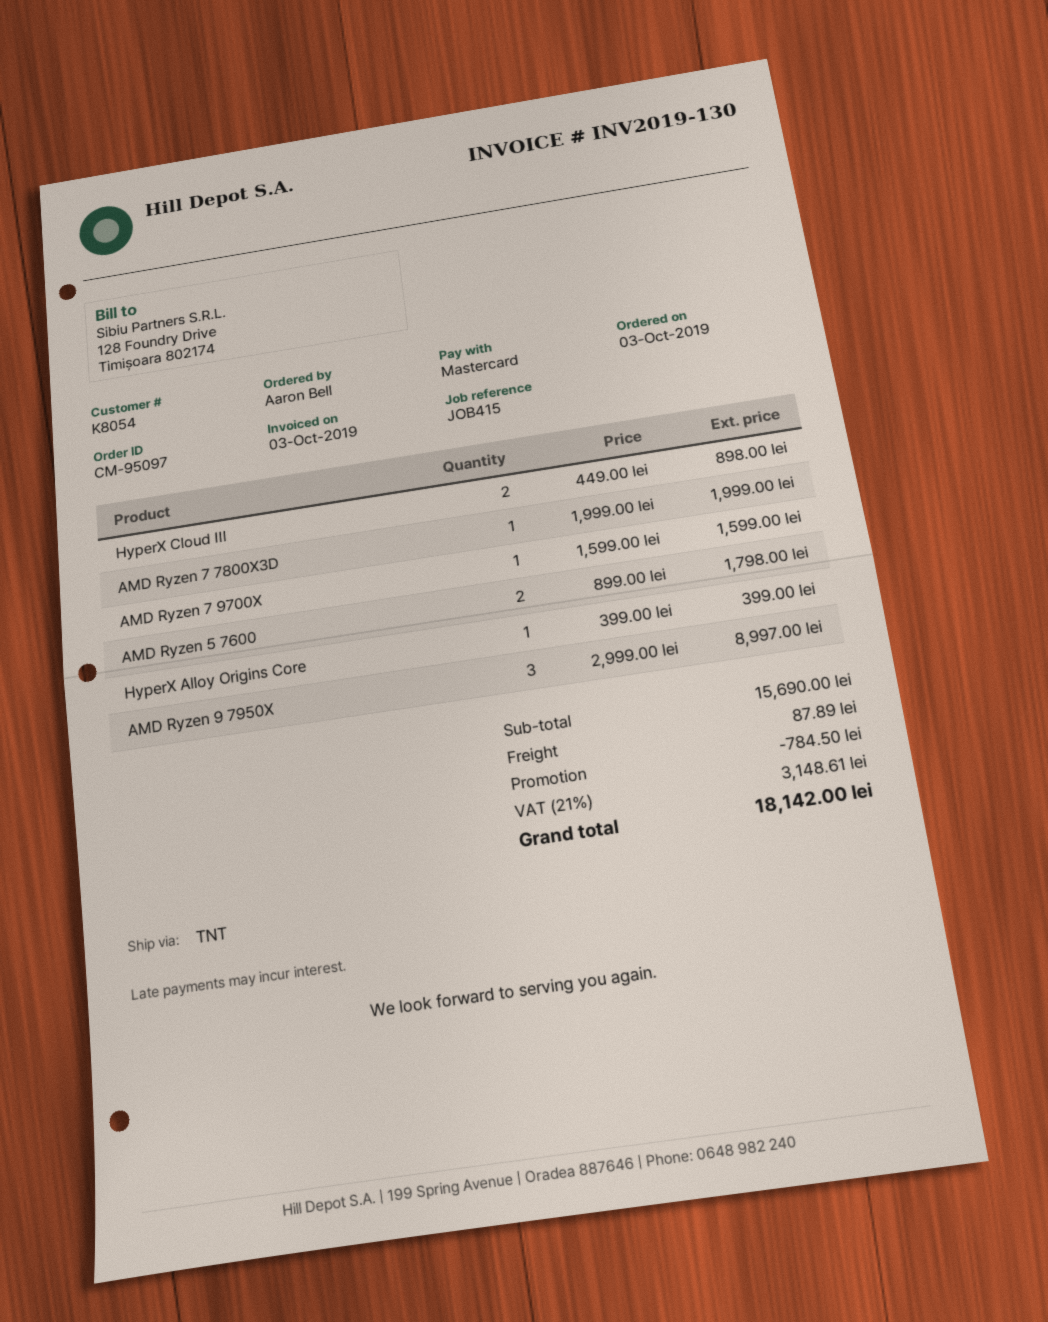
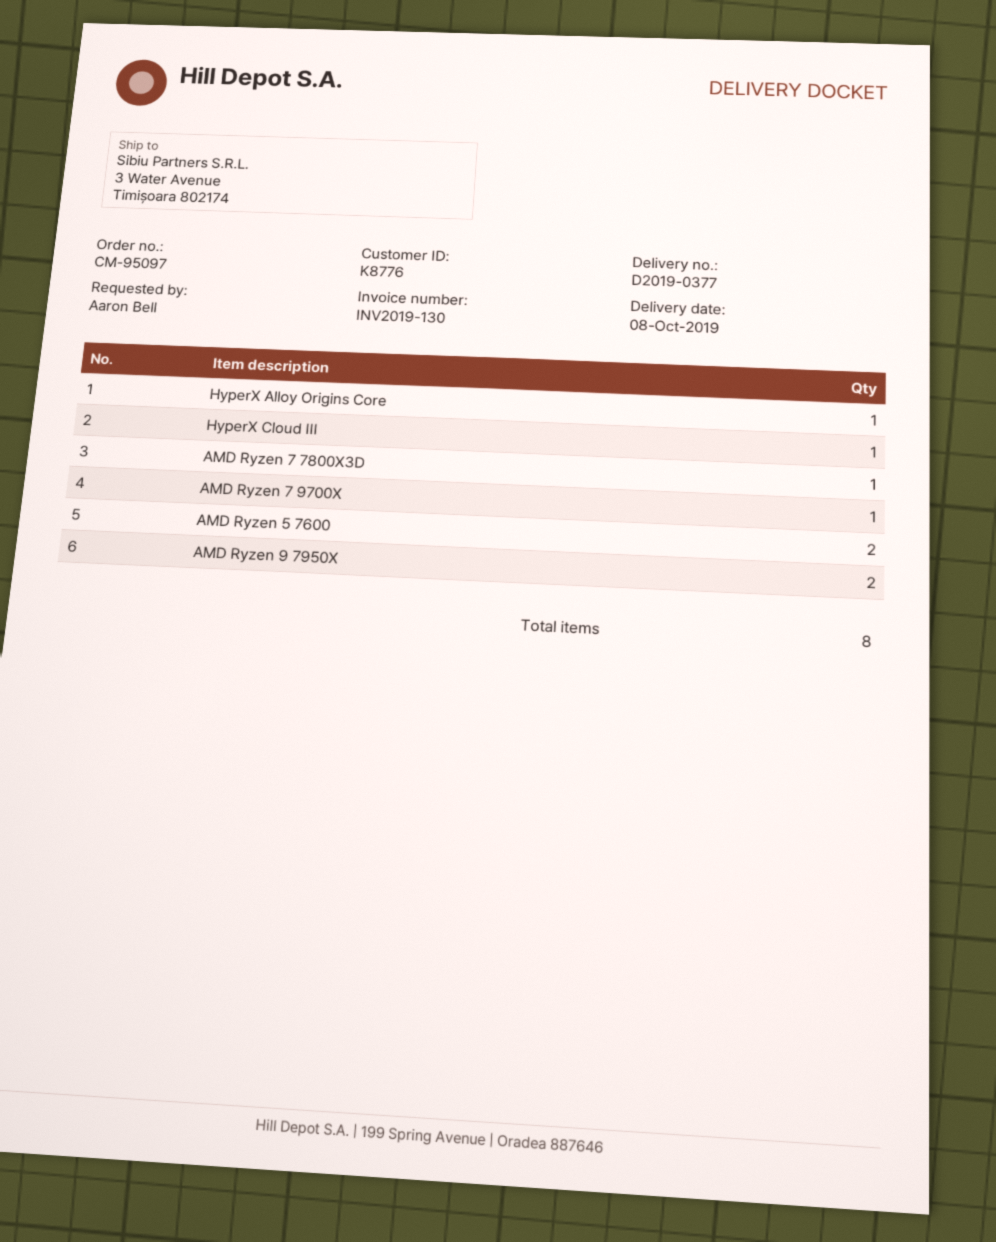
customer number: K8054 -> K8776
HyperX Cloud III: 2 -> 1
AMD Ryzen 9 7950X: 3 -> 2

